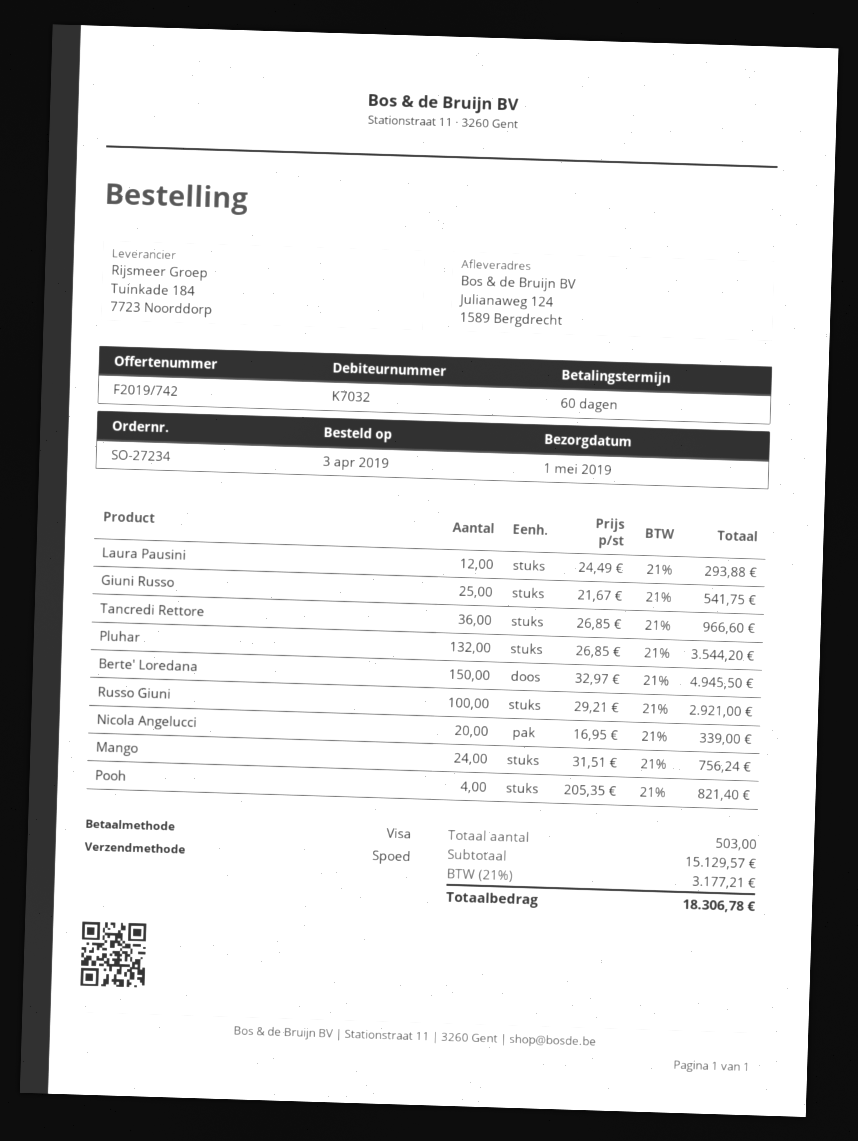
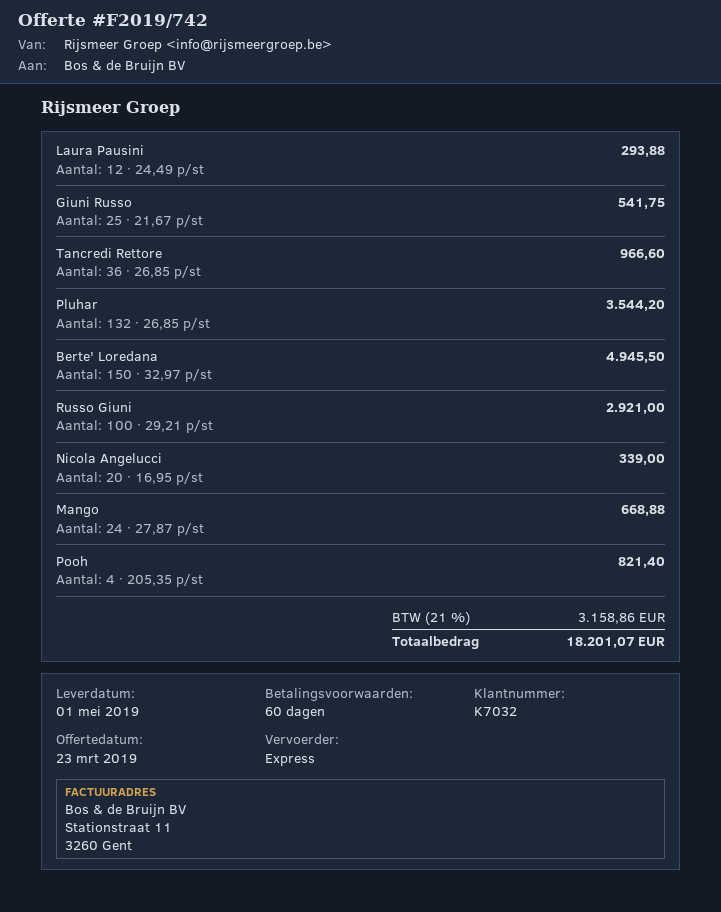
Mango: 24 x 31.51 = 756.24 -> 24 x 27.87 = 668.88
tax: 21% = 3177.21 -> 21% = 3158.86
total: 18306.78 -> 18201.07

